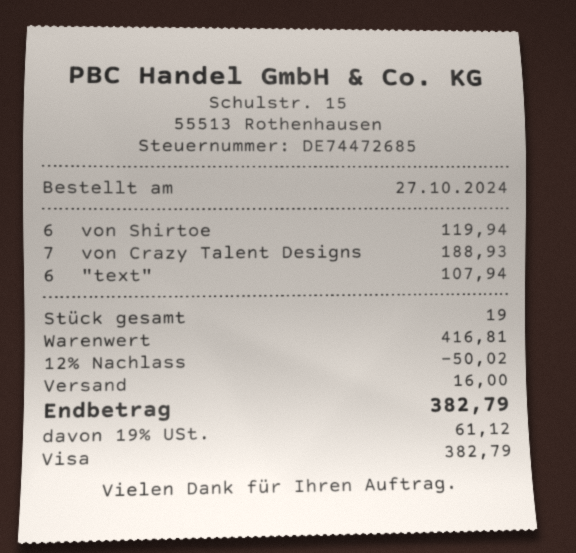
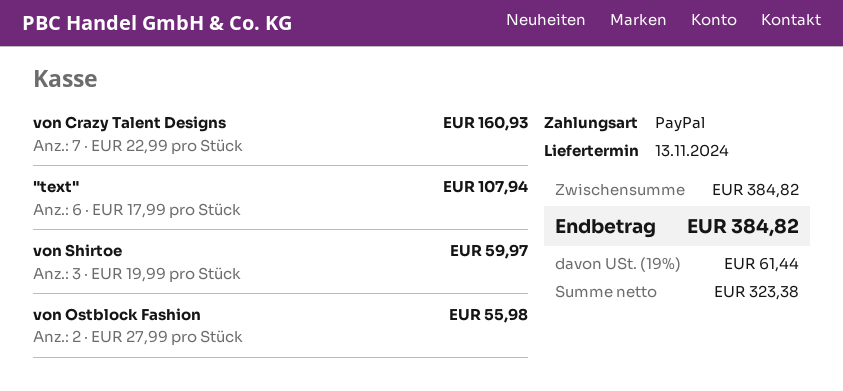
payment method: Visa -> PayPal
von Shirtoe: 6 for 119.94 -> 3 for 59.97
von Crazy Talent Designs: 7 for 188.93 -> 7 for 160.93
von Ostblock Fashion: none -> 2 for 55.98
subtotal: 416.81 -> 384.82
discount: 12% = 50.02 -> none
shipping: 16.00 -> none
tax: 19% = 61.12 -> 19% = 61.44
total: 382.79 -> 384.82

